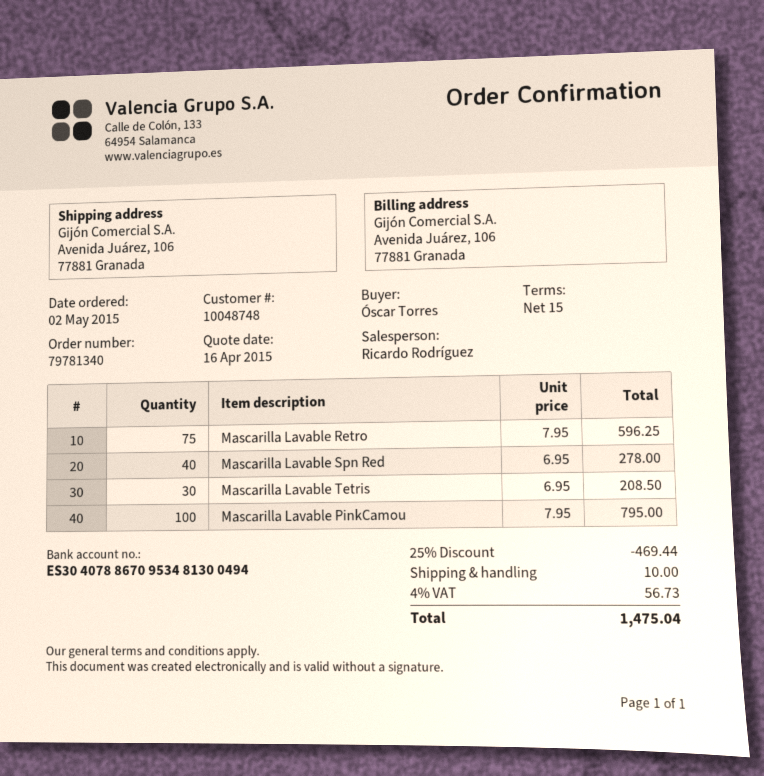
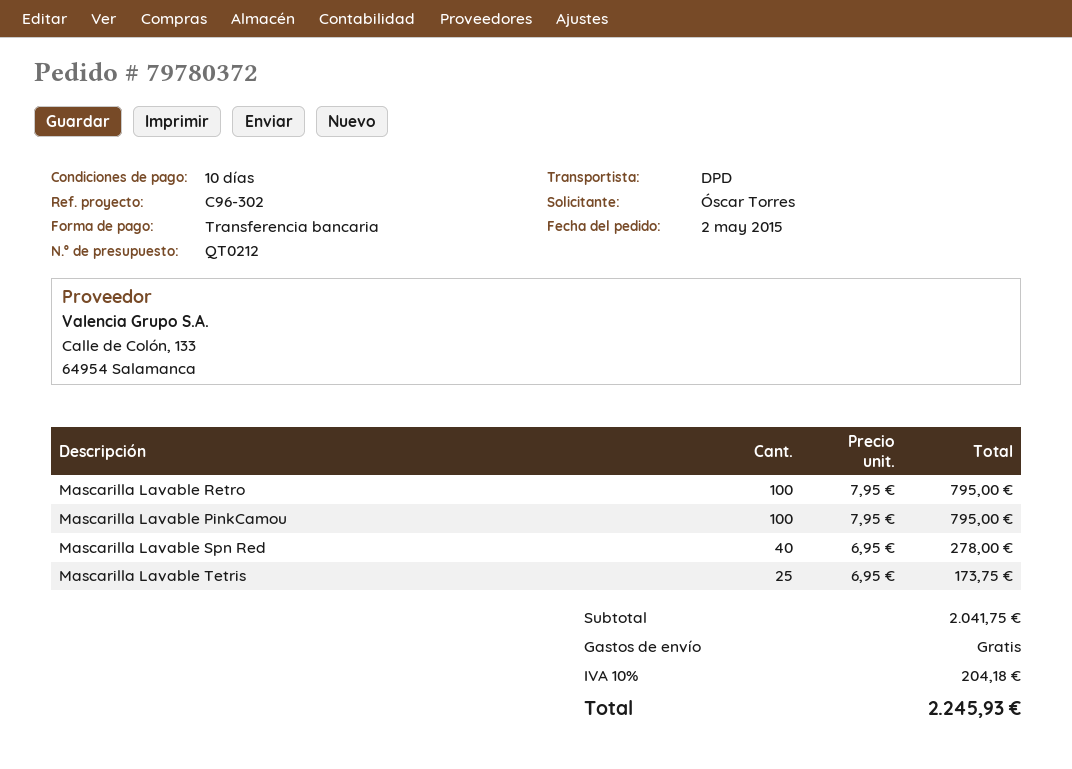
order number: 79781340 -> 79780372
payment terms: 15 days -> 10 days
Mascarilla Lavable Retro: 75 x 7.95 = 596.25 -> 100 x 7.95 = 795.00
Mascarilla Lavable Tetris: 30 x 6.95 = 208.50 -> 25 x 6.95 = 173.75
discount: 25% = 469.44 -> none
shipping: 10.00 -> 0.00
tax: 4% = 56.73 -> 10% = 204.18
total: 1475.04 -> 2245.93

